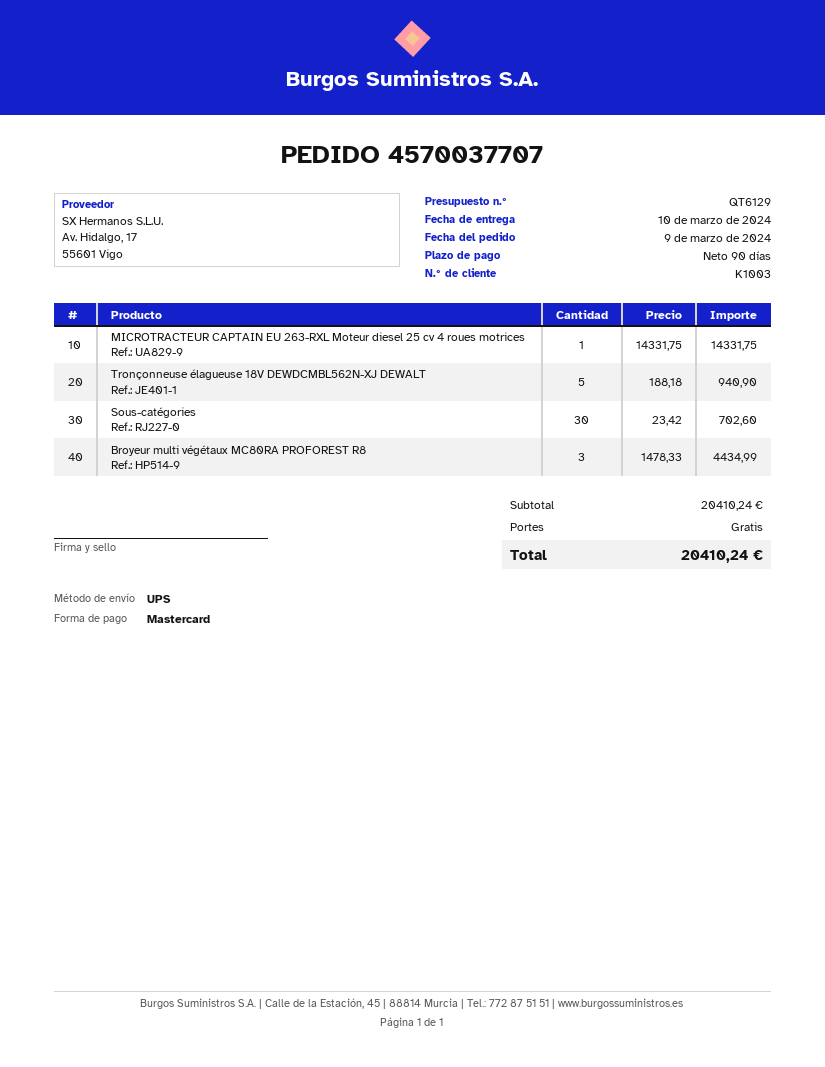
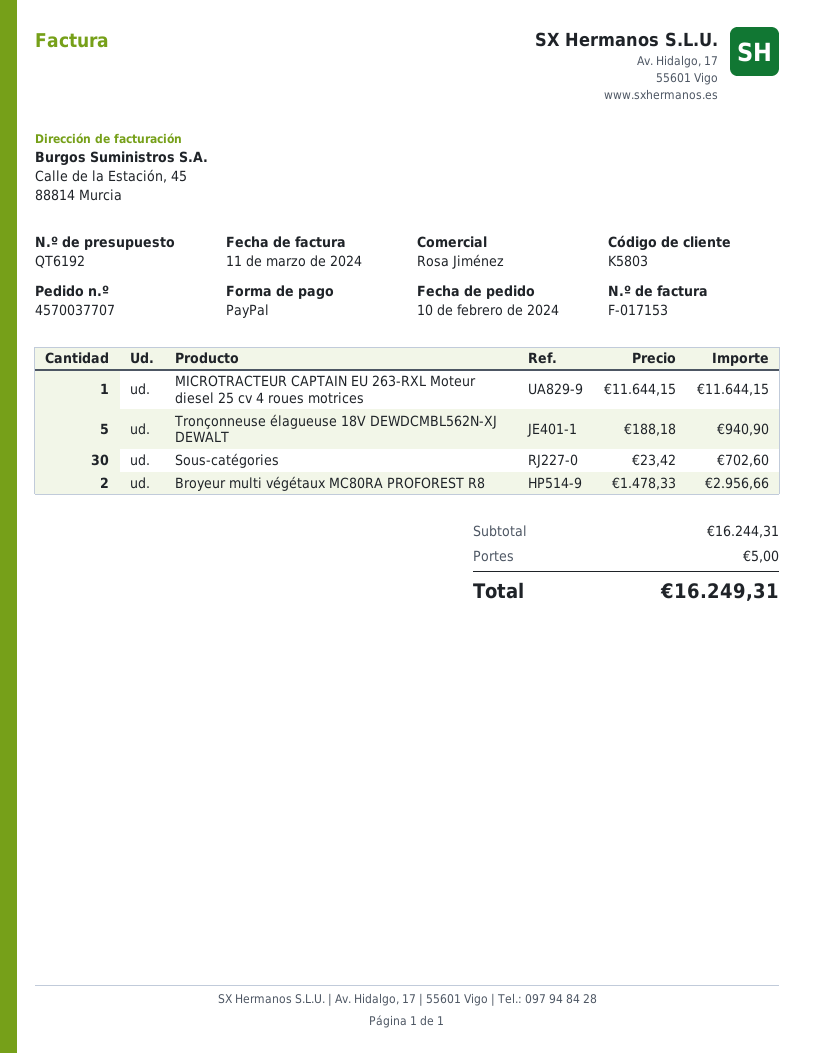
quote number: QT6129 -> QT6192
order date: 2024-03-09 -> 2024-02-10
customer number: K1003 -> K5803
payment method: Mastercard -> PayPal
MICROTRACTEUR CAPTAIN EU 263-RXL Moteur diesel 25 cv 4 roues motrices: 1 x 14331.75 = 14331.75 -> 1 x 11644.15 = 11644.15
Broyeur multi végétaux MC80RA PROFOREST R8: 3 x 1478.33 = 4434.99 -> 2 x 1478.33 = 2956.66
subtotal: 20410.24 -> 16244.31
shipping: 0.00 -> 5.00
total: 20410.24 -> 16249.31

